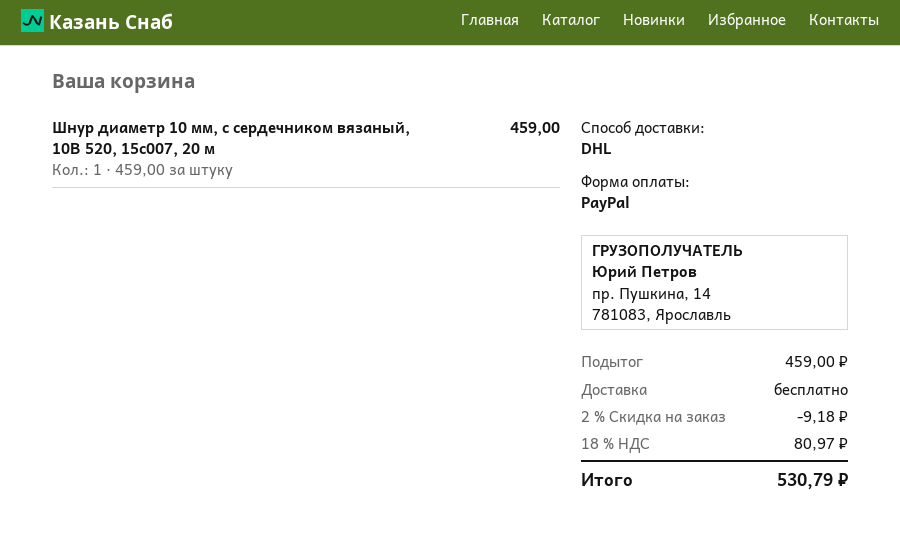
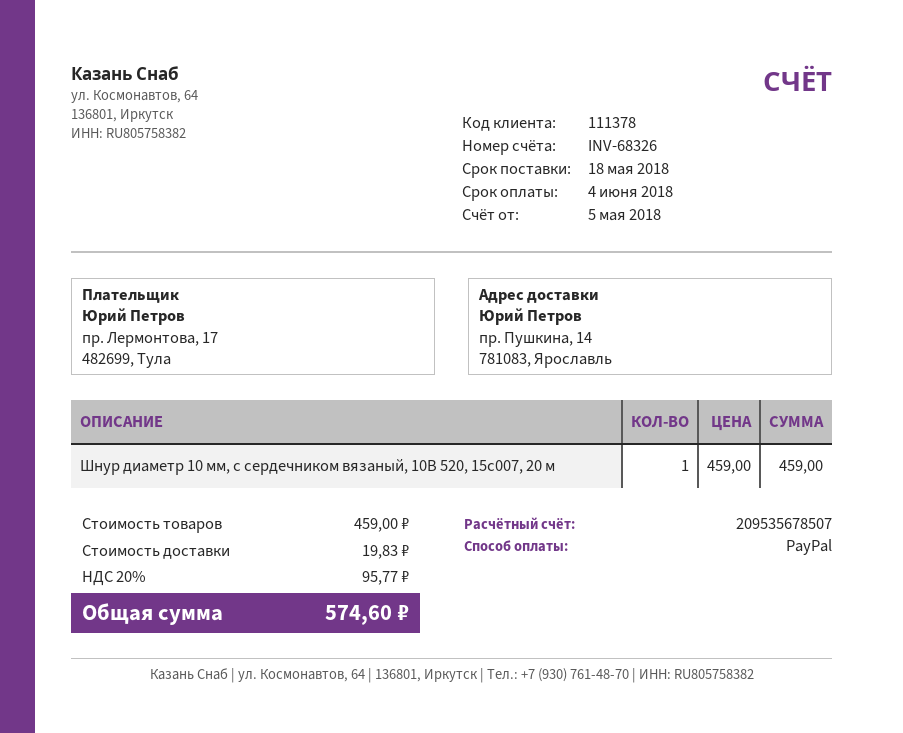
discount: 2% = 9.18 -> none
shipping: 0.00 -> 19.83
tax: 18% = 80.97 -> 20% = 95.77
total: 530.79 -> 574.60

